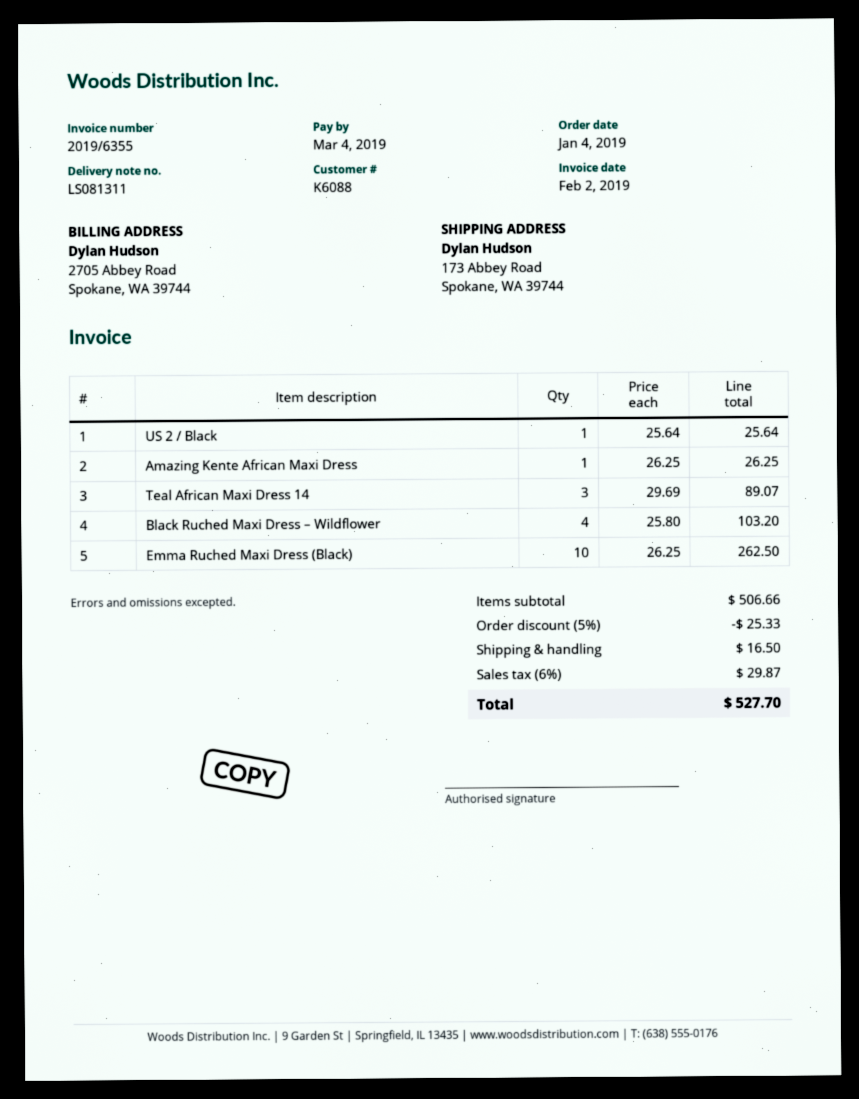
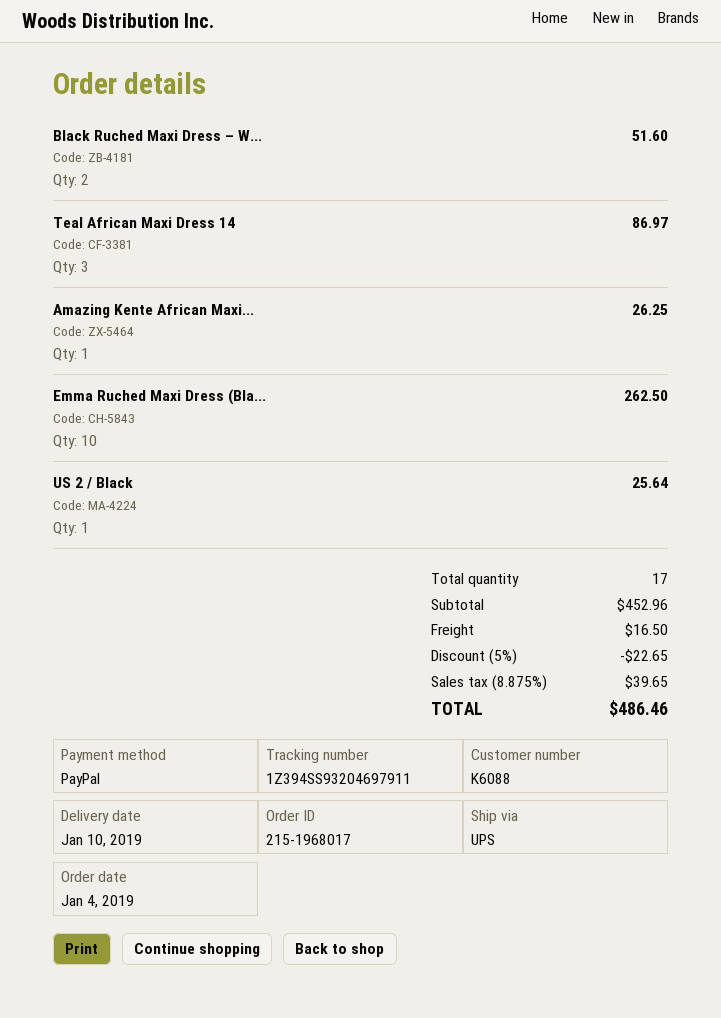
Teal African Maxi Dress 14: 3 for 89.07 -> 3 for 86.97
Black Ruched Maxi Dress – Wildflower: 4 for 103.20 -> 2 for 51.60
subtotal: 506.66 -> 452.96
discount: 5% = 25.33 -> 5% = 22.65
tax: 6% = 29.87 -> 8.875% = 39.65
total: 527.70 -> 486.46

